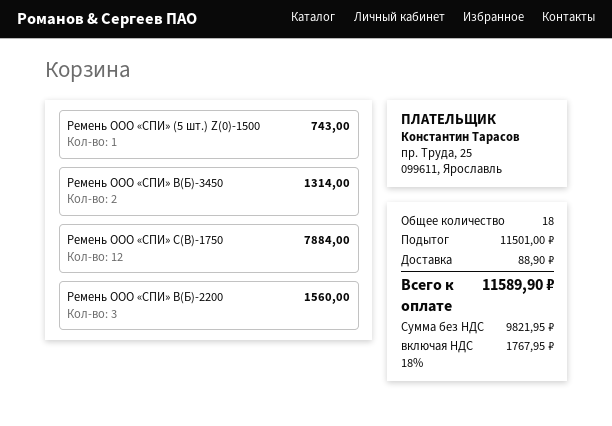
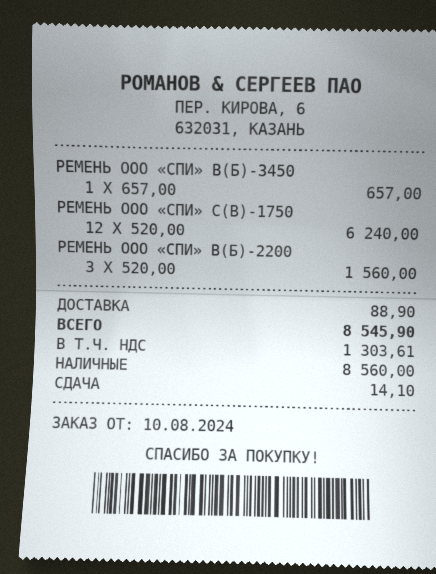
Ремень ООО «СПИ» (5 шт.) Z(0)-1500: 1 for 743.00 -> none
Ремень ООО «СПИ» В(Б)-3450: 2 for 1314.00 -> 1 for 657.00
Ремень ООО «СПИ» С(В)-1750: 12 for 7884.00 -> 12 for 6240.00
tax: 1767.95 -> 1303.61
total: 11589.90 -> 8545.90

